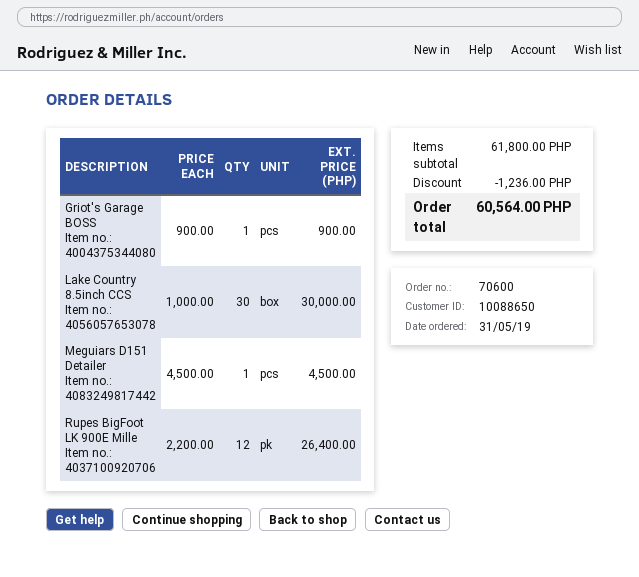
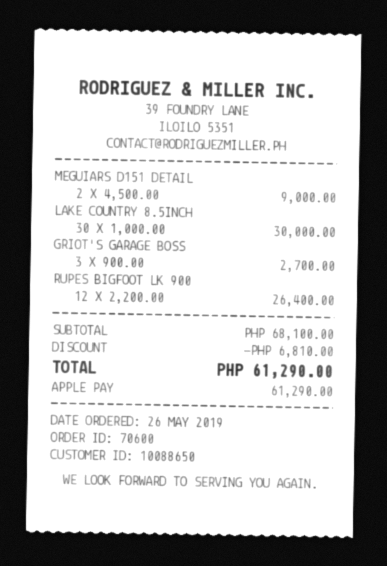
order date: 2019-05-31 -> 2019-05-26
Griot's Garage BOSS: 1 x 900.00 = 900.00 -> 3 x 900.00 = 2700.00
Meguiars D151 Detailer: 1 x 4500.00 = 4500.00 -> 2 x 4500.00 = 9000.00
subtotal: 61800.00 -> 68100.00
discount: 1236.00 -> 6810.00
total: 60564.00 -> 61290.00

